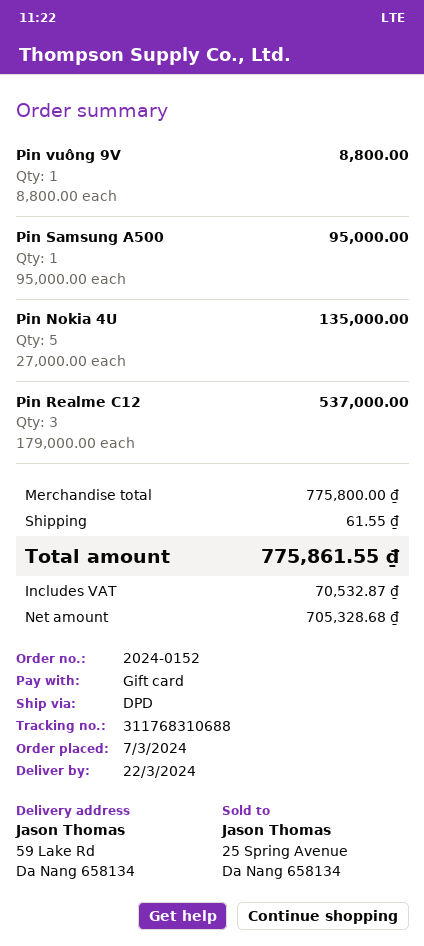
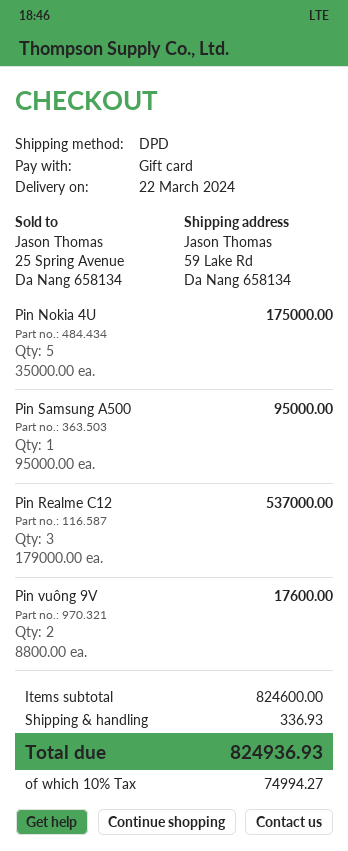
Pin vuông 9V: 1 x 8800.00 = 8800.00 -> 2 x 8800.00 = 17600.00
Pin Nokia 4U: 5 x 27000.00 = 135000.00 -> 5 x 35000.00 = 175000.00
subtotal: 775800.00 -> 824600.00
shipping: 61.55 -> 336.93
tax: 70532.87 -> 74994.27
total: 775861.55 -> 824936.93

